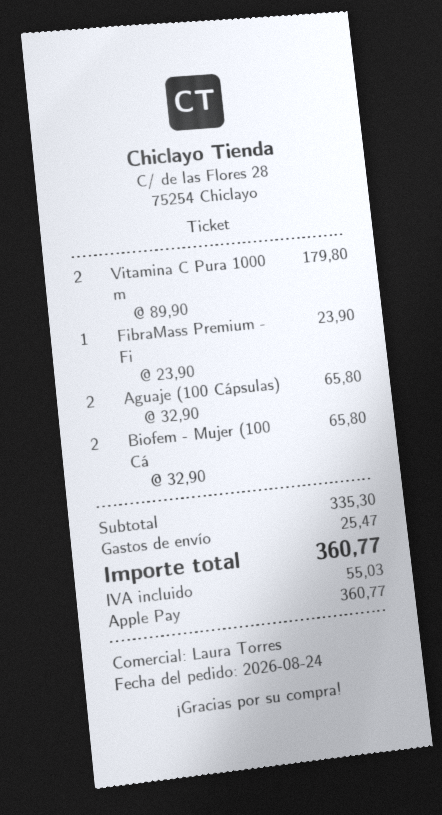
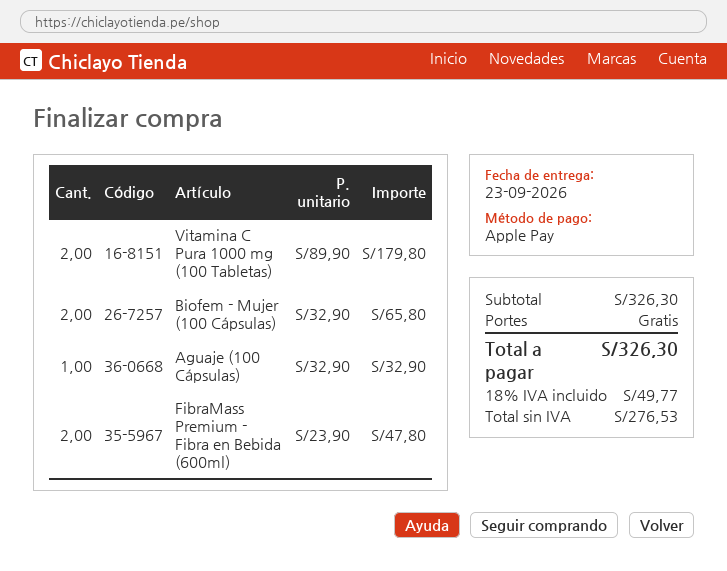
FibraMass Premium - Fi: 1 x 23.90 = 23.90 -> 2 x 23.90 = 47.80
Aguaje (100 Cápsulas): 2 x 32.90 = 65.80 -> 1 x 32.90 = 32.90
subtotal: 335.30 -> 326.30
shipping: 25.47 -> 0.00
tax: 55.03 -> 49.77
total: 360.77 -> 326.30

